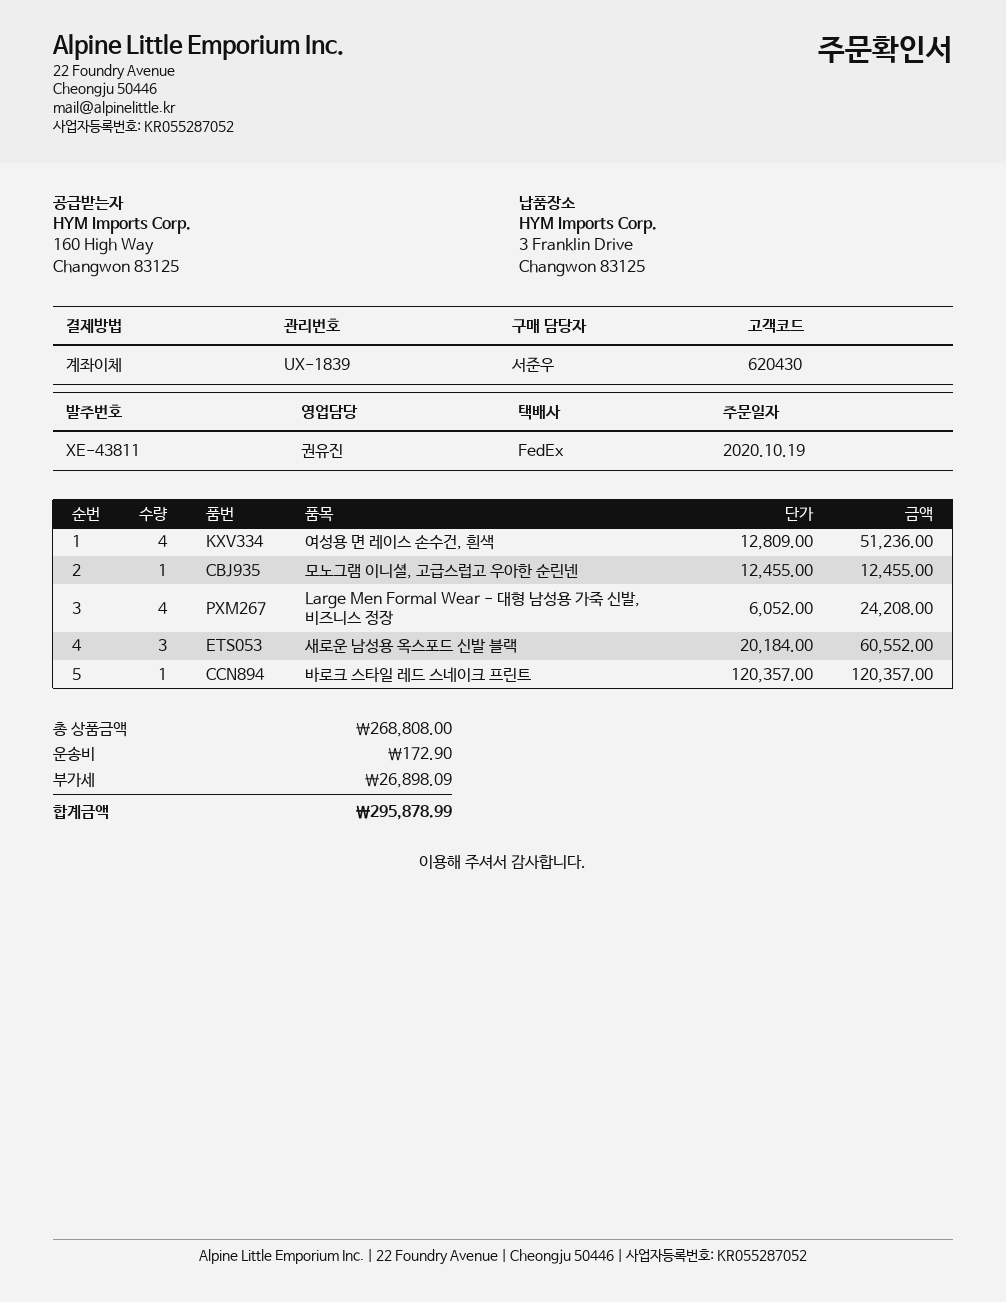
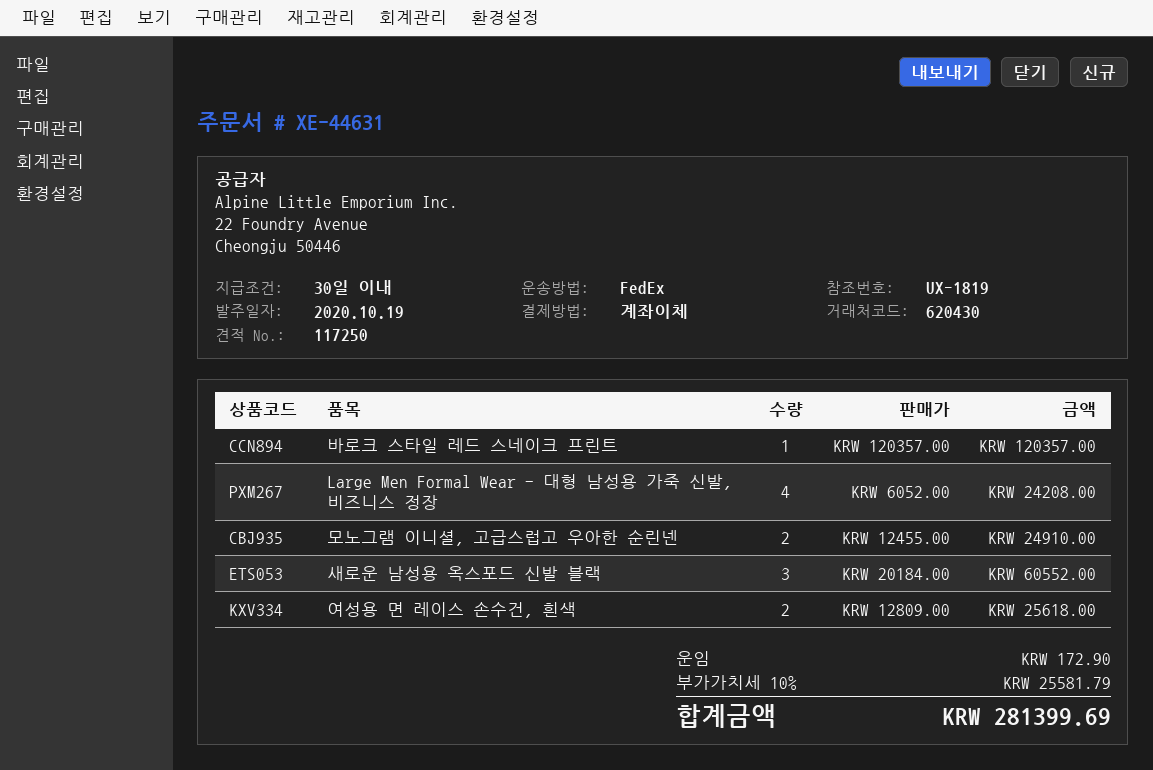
order number: XE-43811 -> XE-44631
reference: UX-1839 -> UX-1819
여성용 면 레이스 손수건, 흰색: 4 x 12809.00 = 51236.00 -> 2 x 12809.00 = 25618.00
모노그램 이니셜, 고급스럽고 우아한 순린넨: 1 x 12455.00 = 12455.00 -> 2 x 12455.00 = 24910.00
tax: 26898.09 -> 25581.79
total: 295878.99 -> 281399.69

